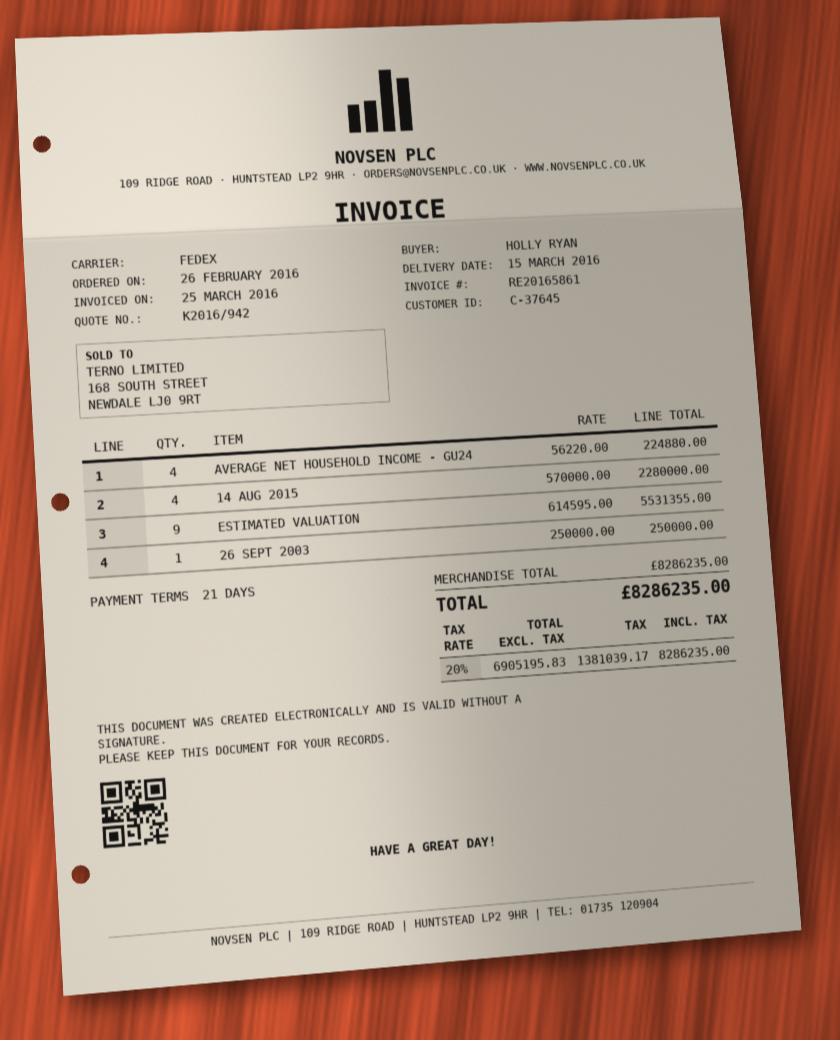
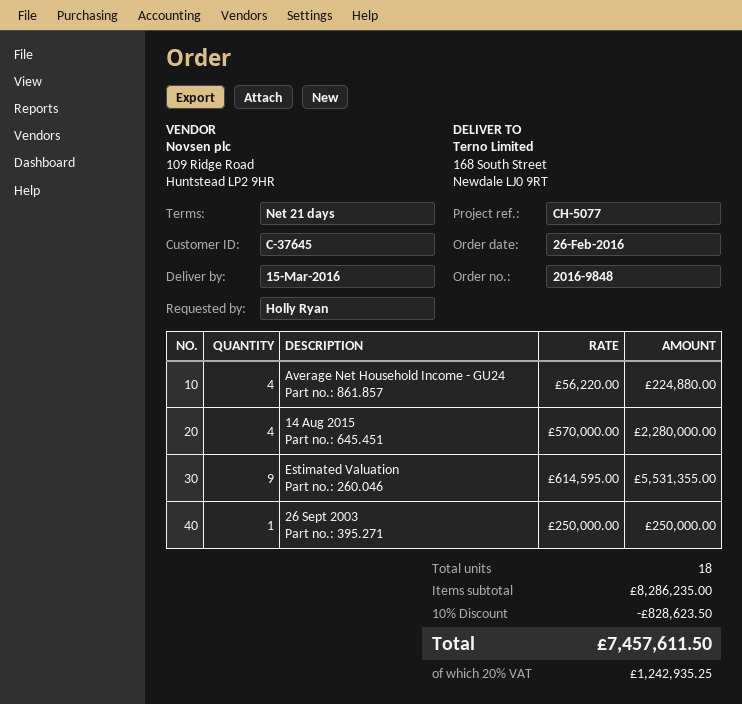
discount: none -> 10% = 828623.50
tax: 20% = 1381039.17 -> 20% = 1242935.25
total: 8286235.00 -> 7457611.50

